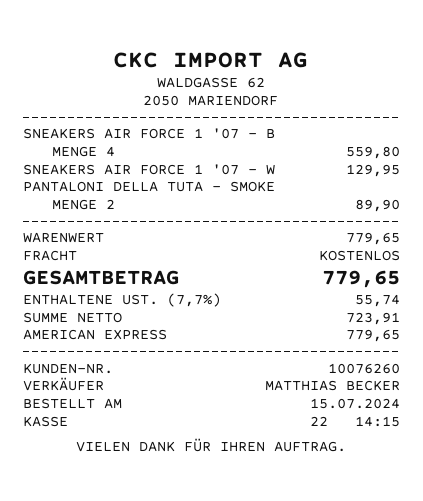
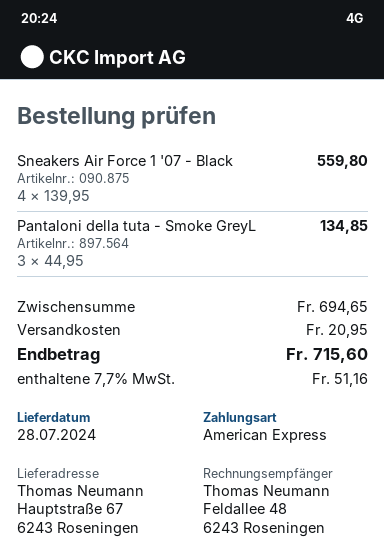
SNEAKERS AIR FORCE 1 '07 - W: 1 for 129.95 -> none
PANTALONI DELLA TUTA - SMOKE: 2 for 89.90 -> 3 for 134.85
subtotal: 779.65 -> 694.65
shipping: 0.00 -> 20.95
tax: 7.7% = 55.74 -> 7.7% = 51.16
total: 779.65 -> 715.60

